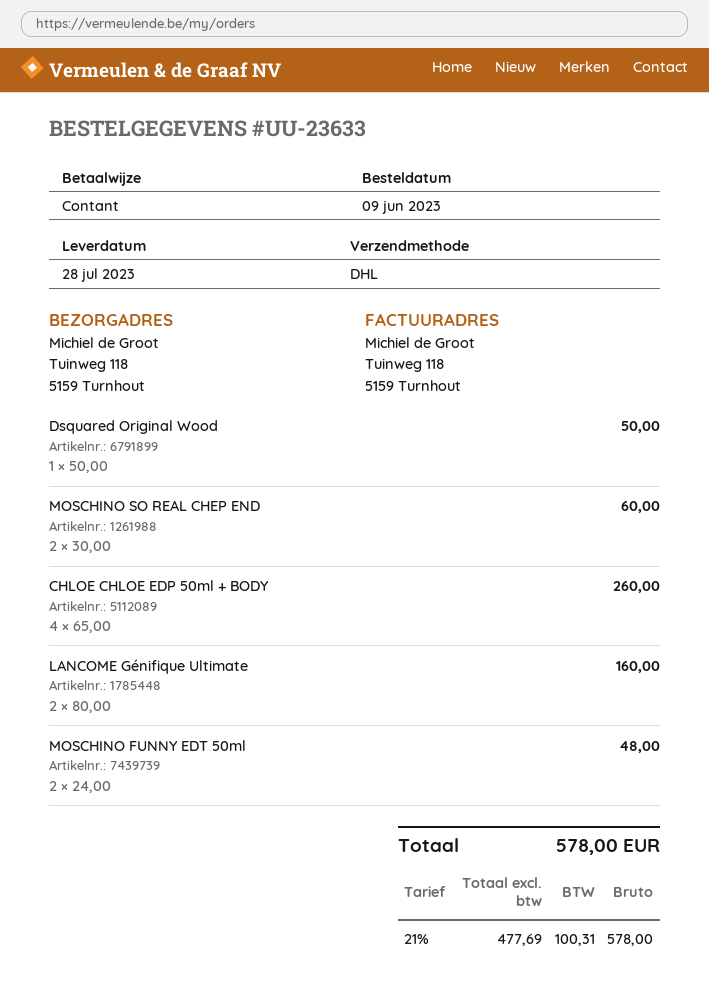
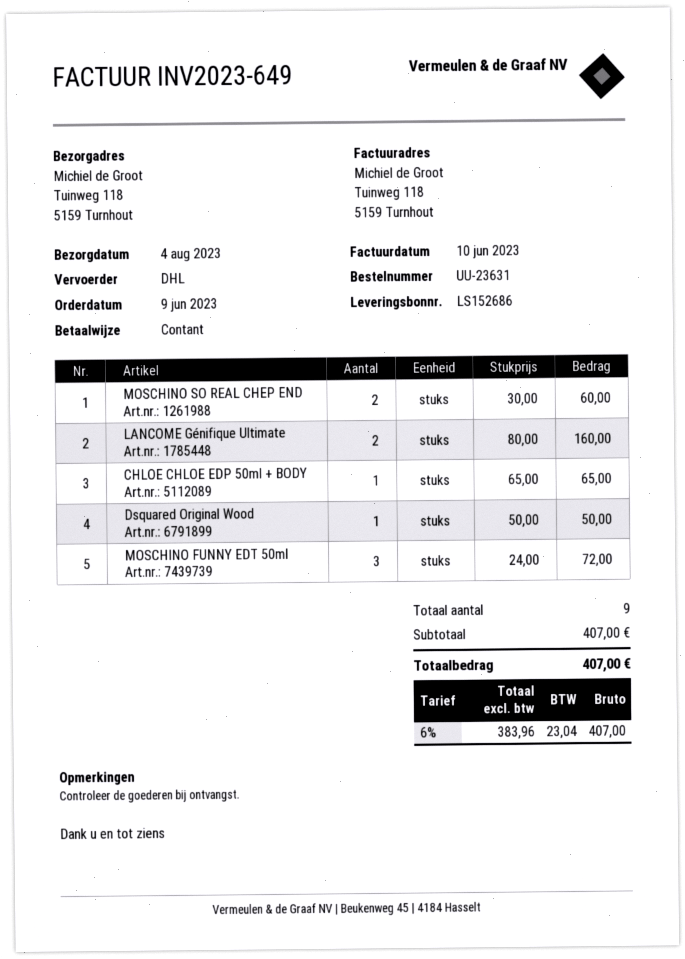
order number: UU-23633 -> UU-23631
delivery date: 2023-07-28 -> 2023-08-04
CHLOE CHLOE EDP 50ml + BODY: 4 x 65.00 = 260.00 -> 1 x 65.00 = 65.00
MOSCHINO FUNNY EDT 50ml: 2 x 24.00 = 48.00 -> 3 x 24.00 = 72.00
net: 477.69 -> 383.96
tax: 21% = 100.31 -> 6% = 23.04
total: 578.00 -> 407.00

